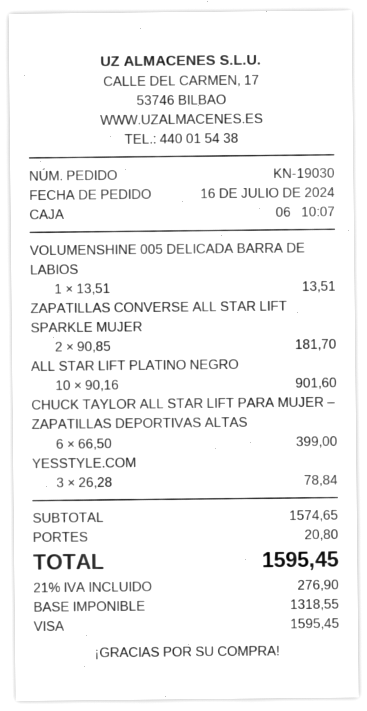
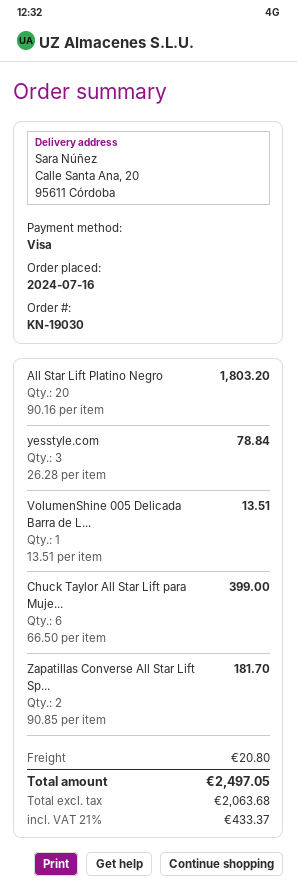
ALL STAR LIFT PLATINO NEGRO: 10 x 90.16 = 901.60 -> 20 x 90.16 = 1803.20
net: 1318.55 -> 2063.68
tax: 21% = 276.90 -> 21% = 433.37
total: 1595.45 -> 2497.05

